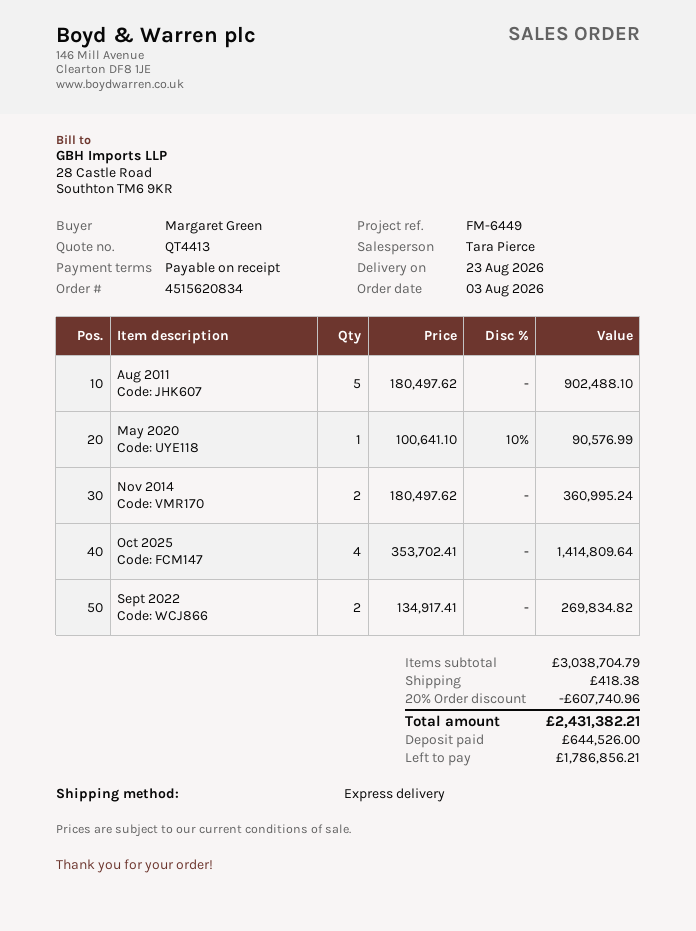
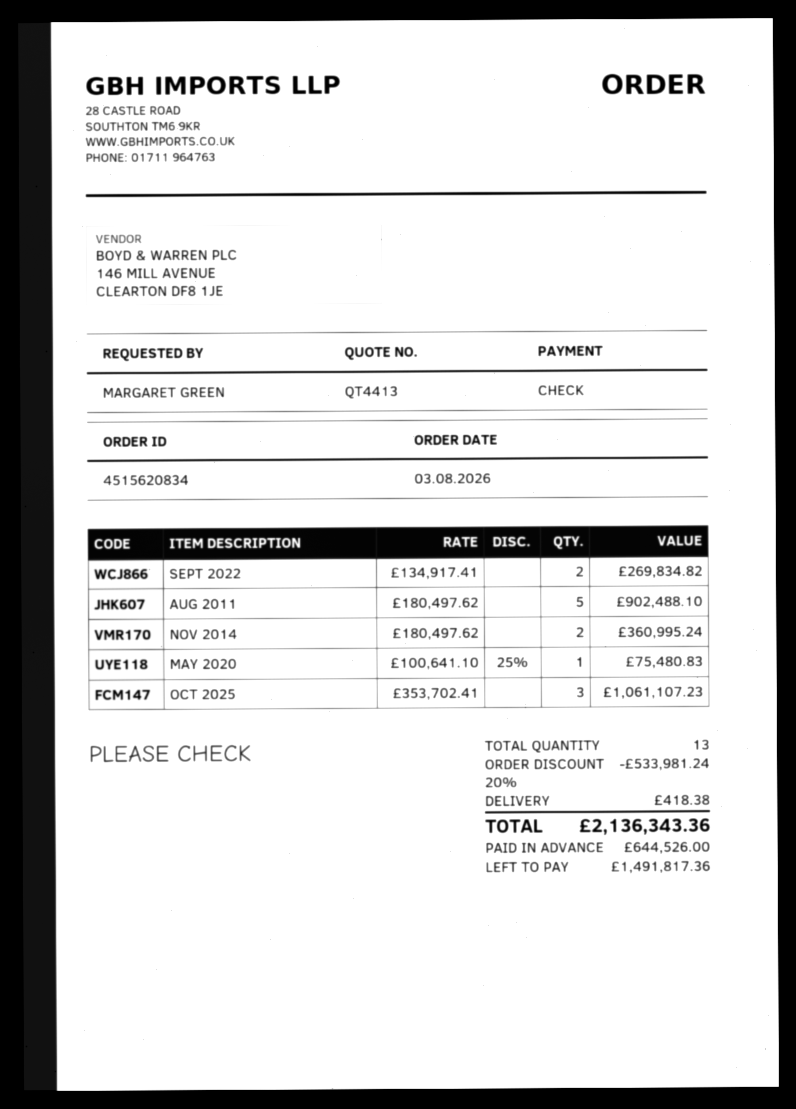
May 2020: 1 x 100641.10 - 10% = 90576.99 -> 1 x 100641.10 - 25% = 75480.83
Oct 2025: 4 x 353702.41 = 1414809.64 -> 3 x 353702.41 = 1061107.23
discount: 20% = 607740.96 -> 20% = 533981.24
total: 2431382.21 -> 2136343.36
balance: 1786856.21 -> 1491817.36

